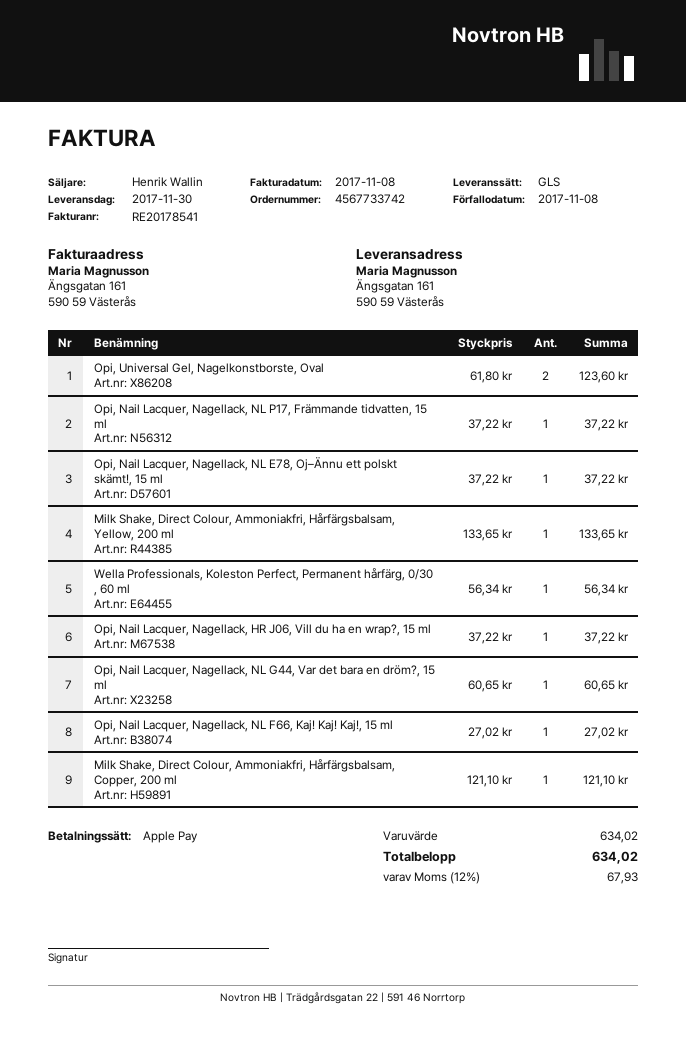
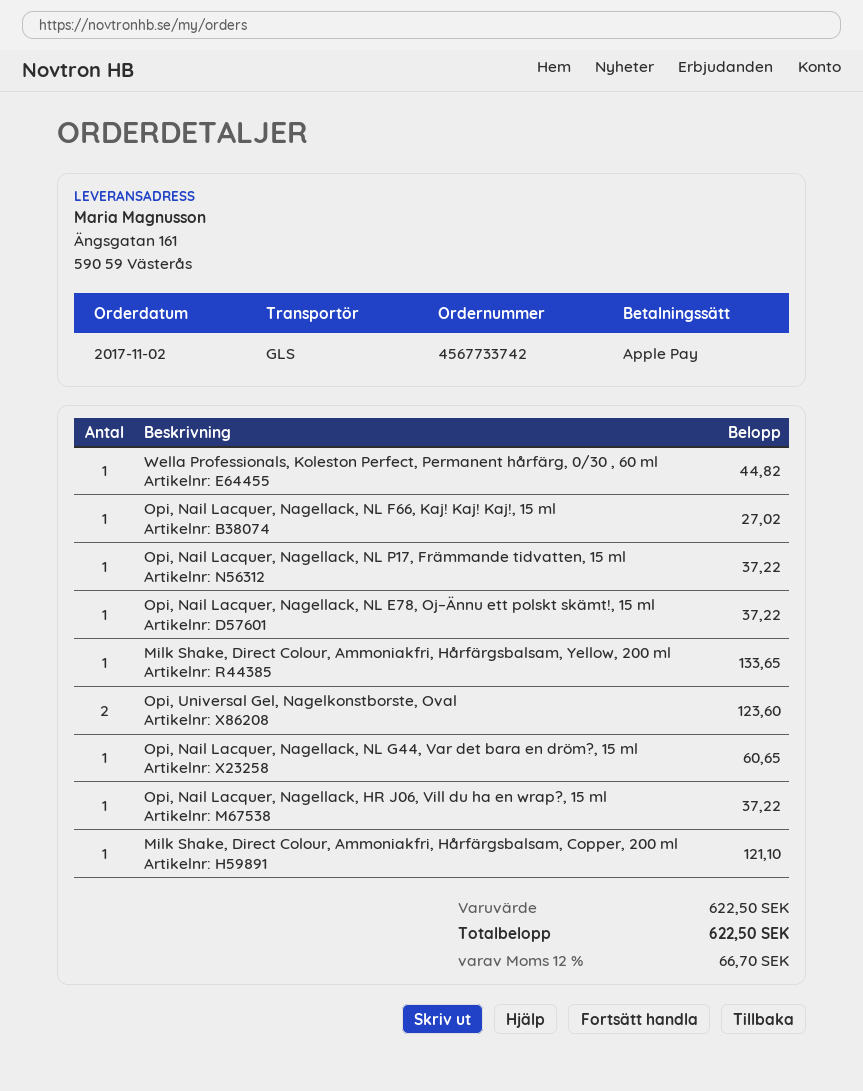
Wella Professionals, Koleston Perfect, Permanent hårfärg, 0/30 , 60 ml: 1 for 56.34 -> 1 for 44.82
subtotal: 634.02 -> 622.50
tax: 12% = 67.93 -> 12% = 66.70
total: 634.02 -> 622.50

